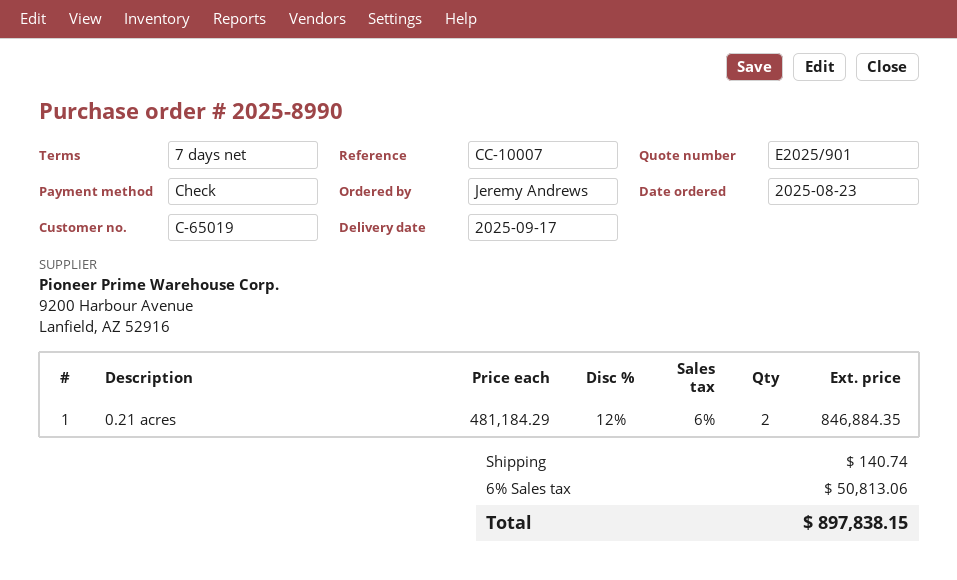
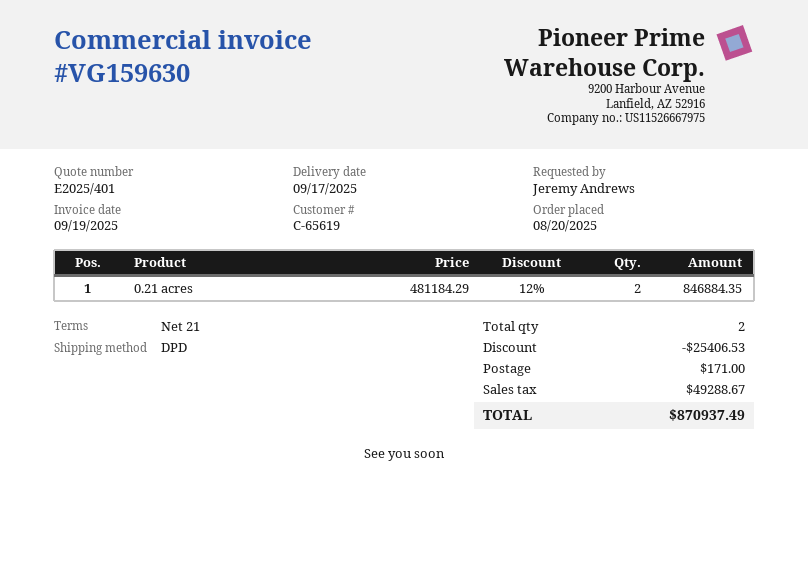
quote number: E2025/901 -> E2025/401
order date: 2025-08-23 -> 2025-08-20
payment terms: 7 days -> 21 days
customer number: C-65019 -> C-65619
discount: none -> 25406.53
shipping: 140.74 -> 171.00
tax: 50813.06 -> 49288.67
total: 897838.15 -> 870937.49

